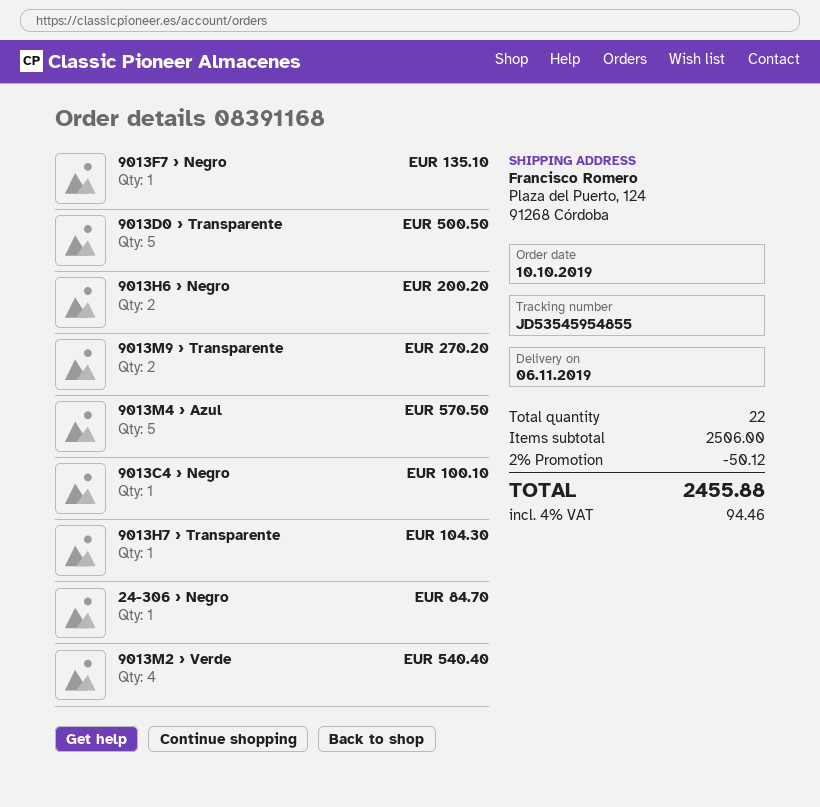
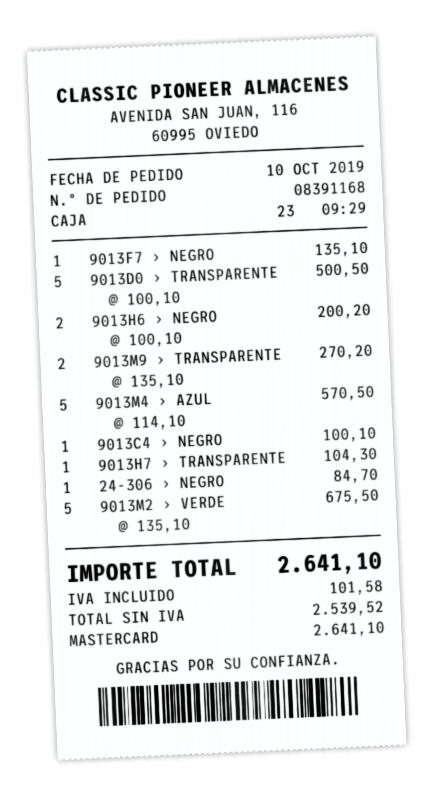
9013M2 › Verde: 4 for 540.40 -> 5 for 675.50
discount: 2% = 50.12 -> none
tax: 94.46 -> 101.58
total: 2455.88 -> 2641.10

